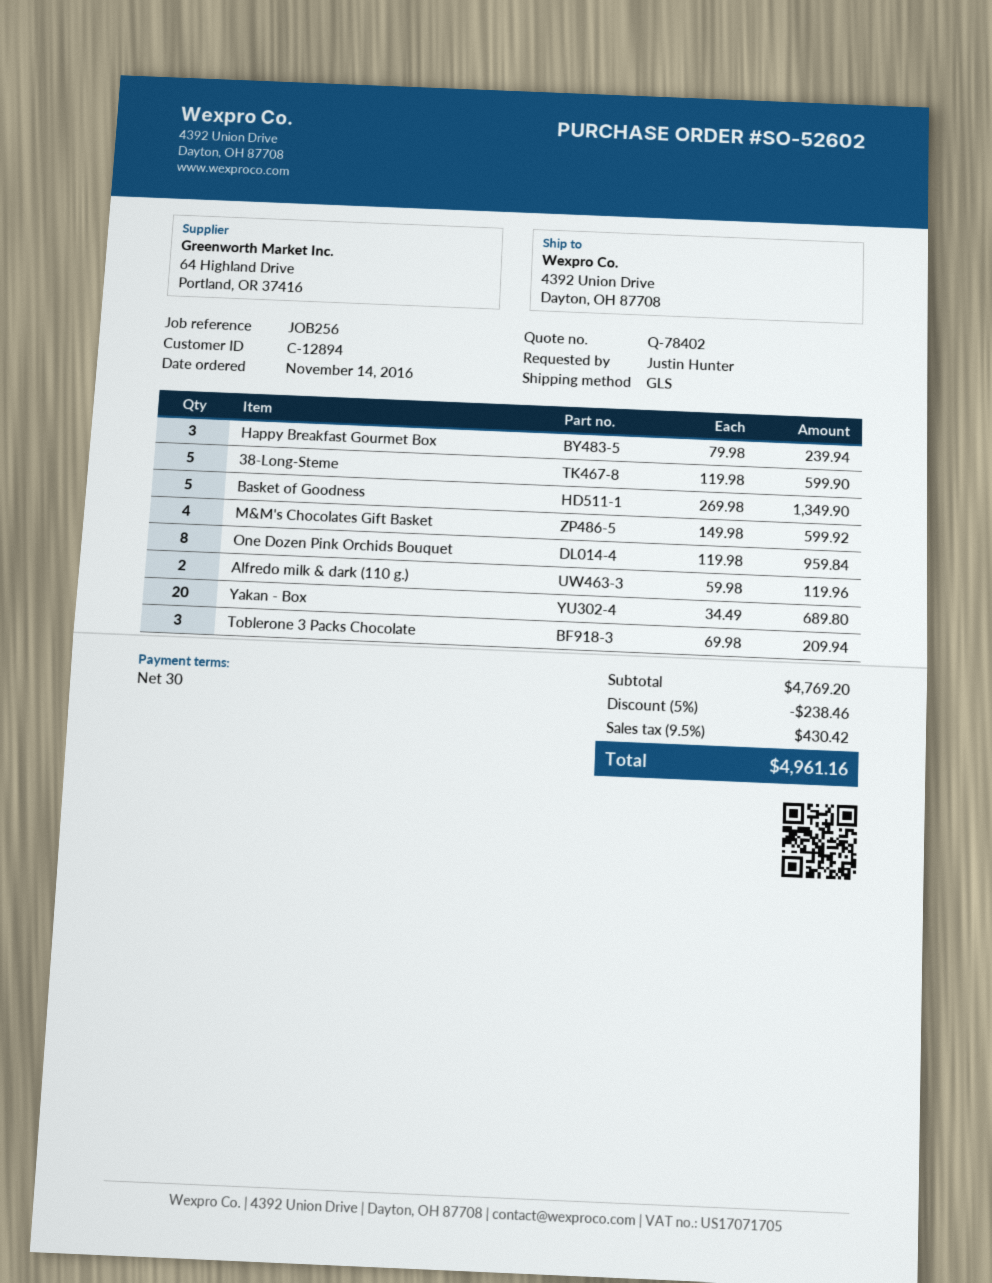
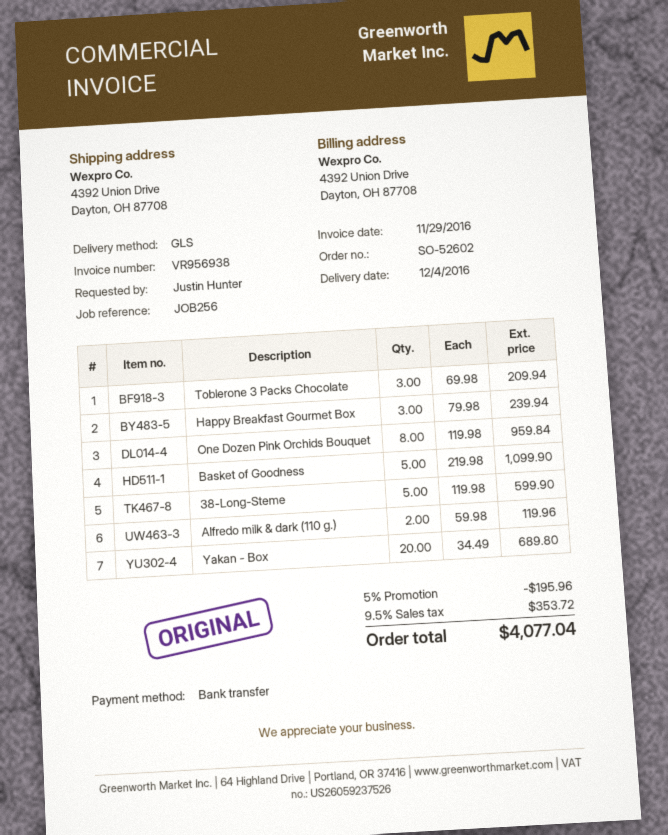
Basket of Goodness: 5 x 269.98 = 1349.90 -> 5 x 219.98 = 1099.90
M&M's Chocolates Gift Basket: 4 x 149.98 = 599.92 -> none
discount: 5% = 238.46 -> 5% = 195.96
tax: 9.5% = 430.42 -> 9.5% = 353.72
total: 4961.16 -> 4077.04

